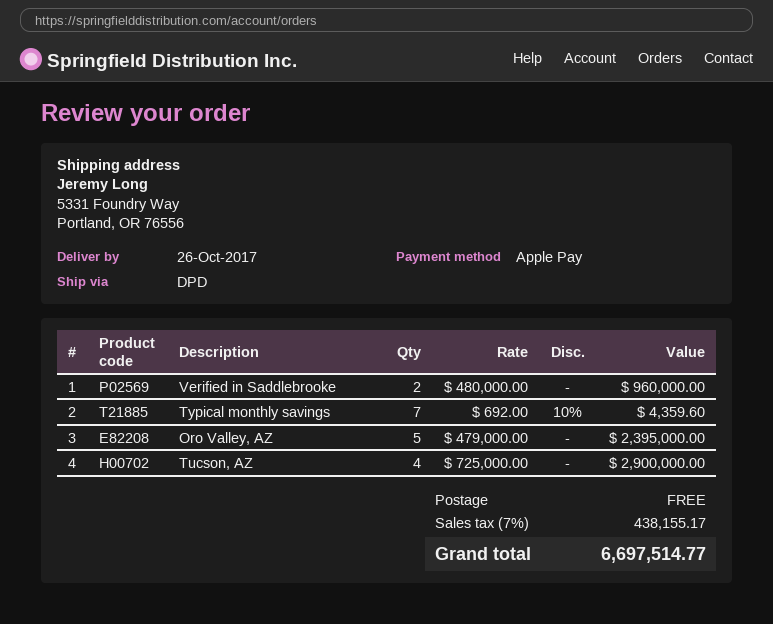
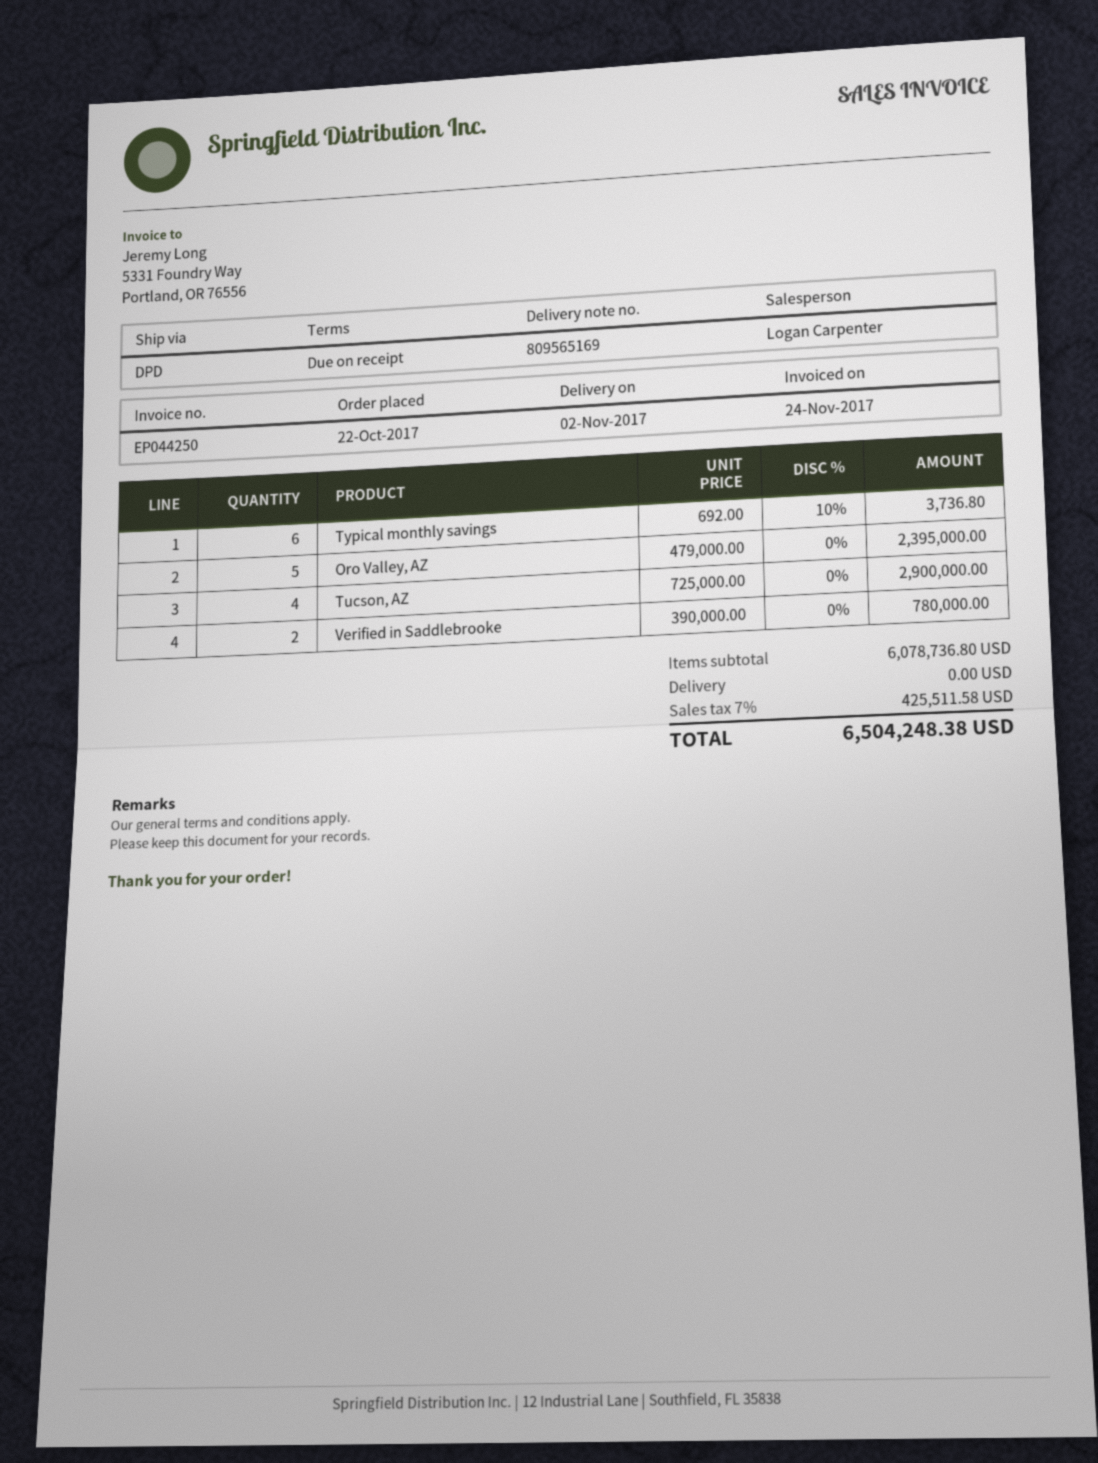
delivery date: 2017-10-26 -> 2017-11-02
Verified in Saddlebrooke: 2 x 480000.00 = 960000.00 -> 2 x 390000.00 = 780000.00
Typical monthly savings: 7 x 692.00 - 10% = 4359.60 -> 6 x 692.00 - 10% = 3736.80
tax: 7% = 438155.17 -> 7% = 425511.58
total: 6697514.77 -> 6504248.38

